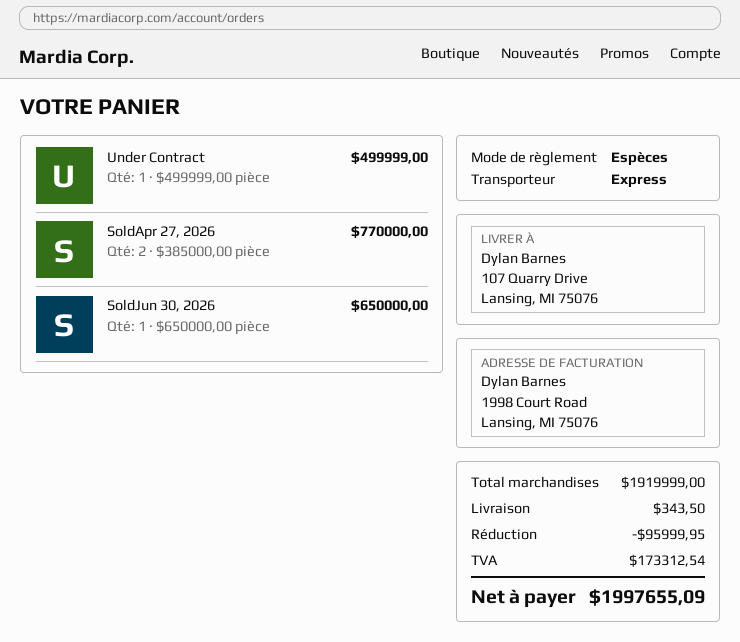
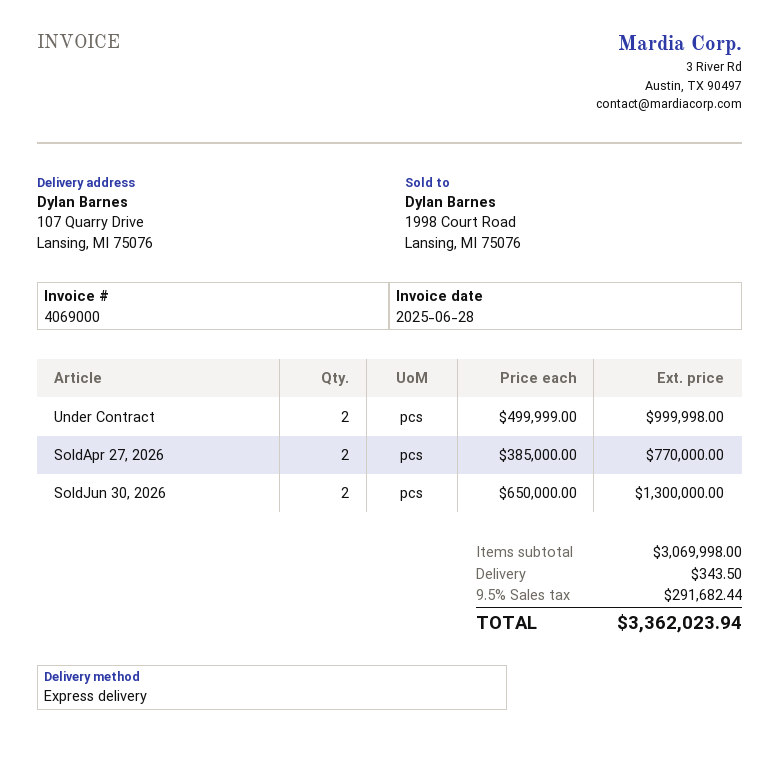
Under Contract: 1 x 499999.00 = 499999.00 -> 2 x 499999.00 = 999998.00
SoldJun 30, 2026: 1 x 650000.00 = 650000.00 -> 2 x 650000.00 = 1300000.00
subtotal: 1919999.00 -> 3069998.00
discount: 95999.95 -> none
tax: 173312.54 -> 291682.44
total: 1997655.09 -> 3362023.94

